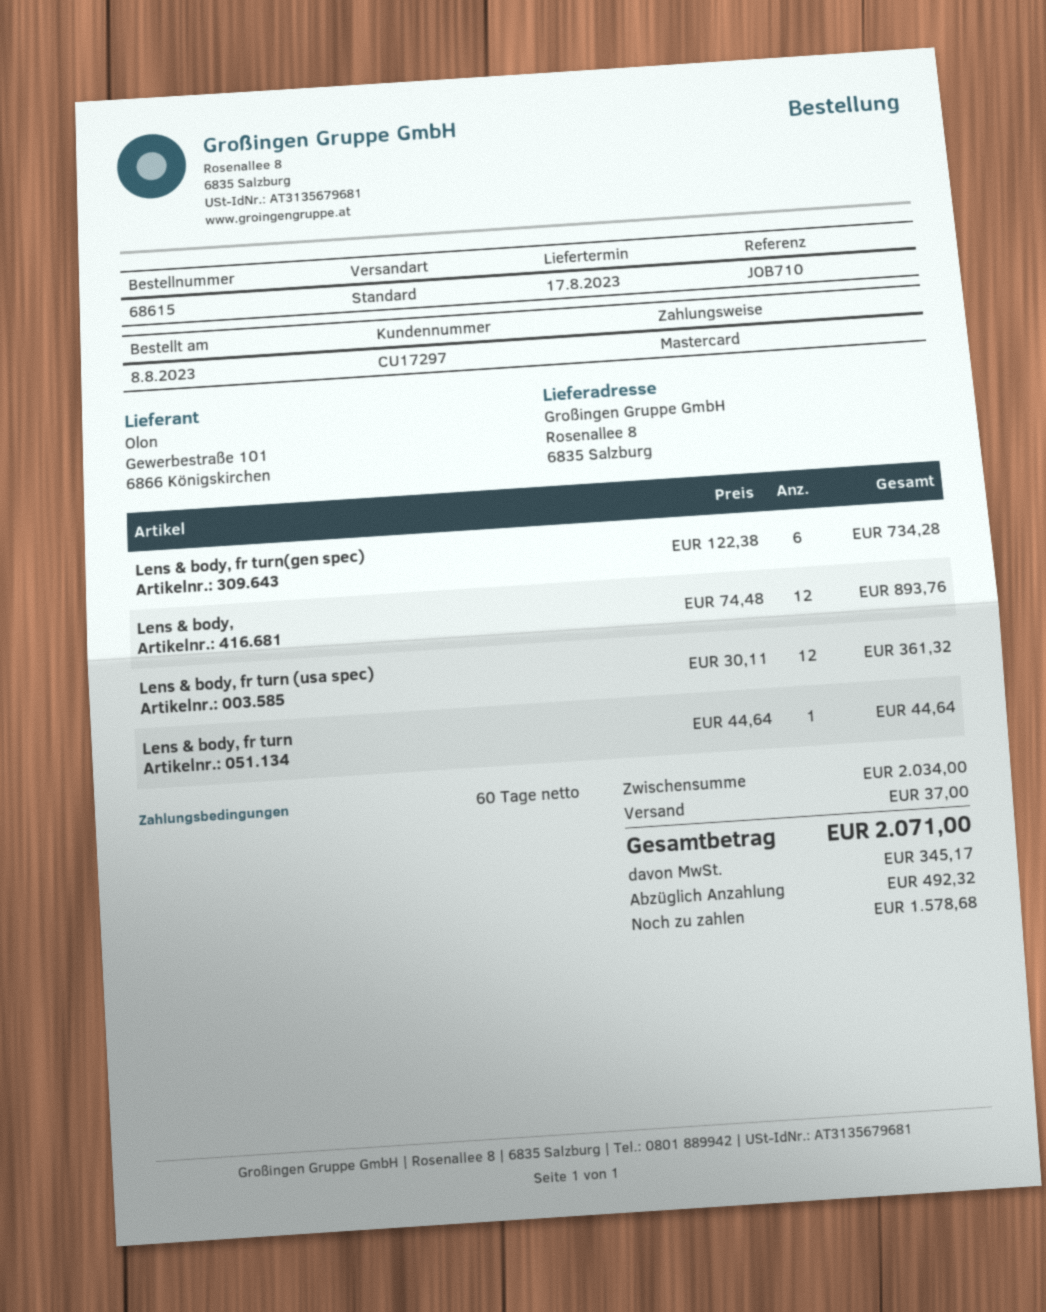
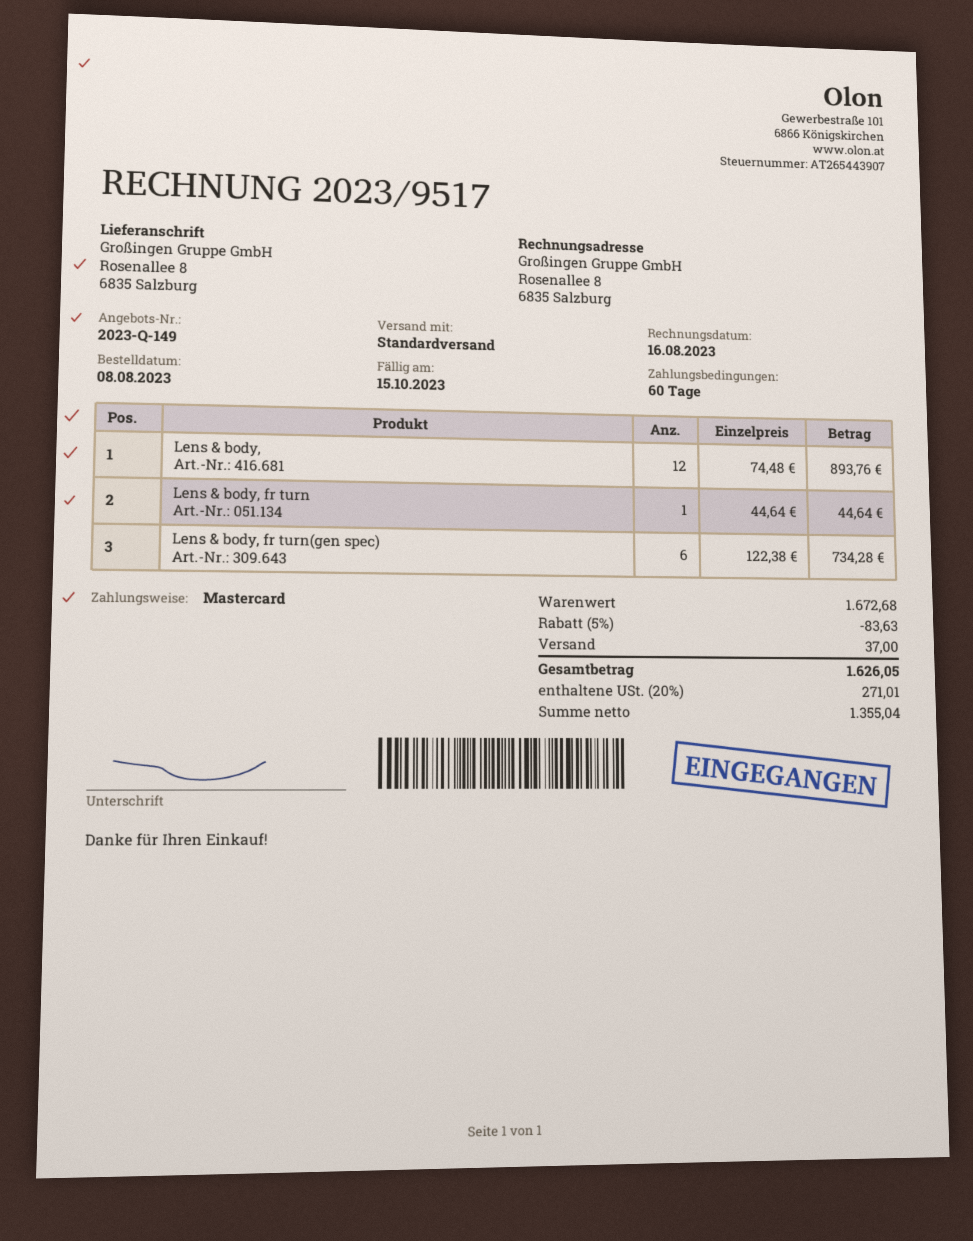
Lens & body, fr turn (usa spec): 12 x 30.11 = 361.32 -> none
subtotal: 2034.00 -> 1672.68
discount: none -> 5% = 83.63
tax: 345.17 -> 271.01
total: 2071.00 -> 1626.05

